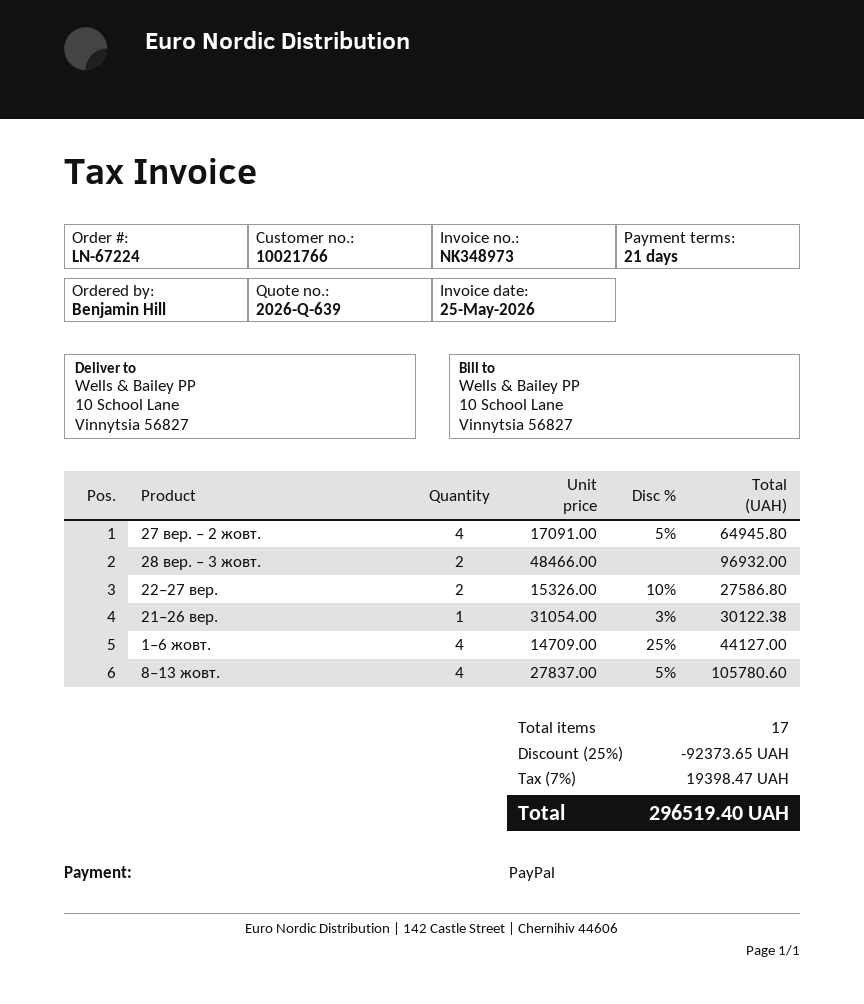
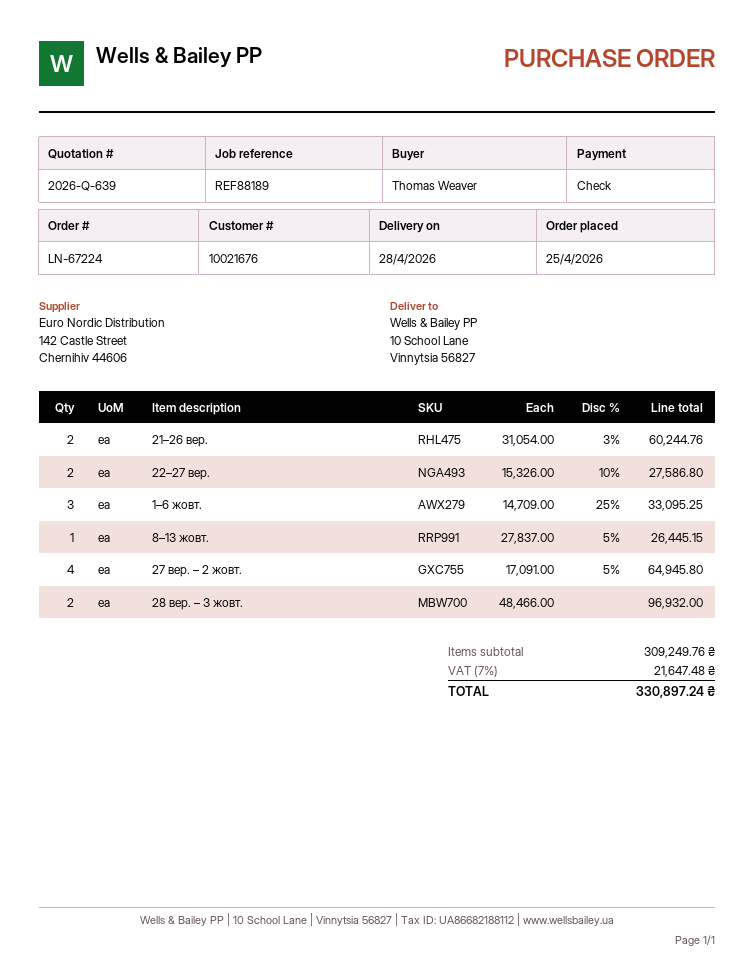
customer number: 10021766 -> 10021676
ordered by: Benjamin Hill -> Thomas Weaver
payment method: PayPal -> cheque
21–26 вер.: 1 x 31054.00 - 3% = 30122.38 -> 2 x 31054.00 - 3% = 60244.76
1–6 жовт.: 4 x 14709.00 - 25% = 44127.00 -> 3 x 14709.00 - 25% = 33095.25
8–13 жовт.: 4 x 27837.00 - 5% = 105780.60 -> 1 x 27837.00 - 5% = 26445.15
discount: 25% = 92373.65 -> none
tax: 7% = 19398.47 -> 7% = 21647.48
total: 296519.40 -> 330897.24

